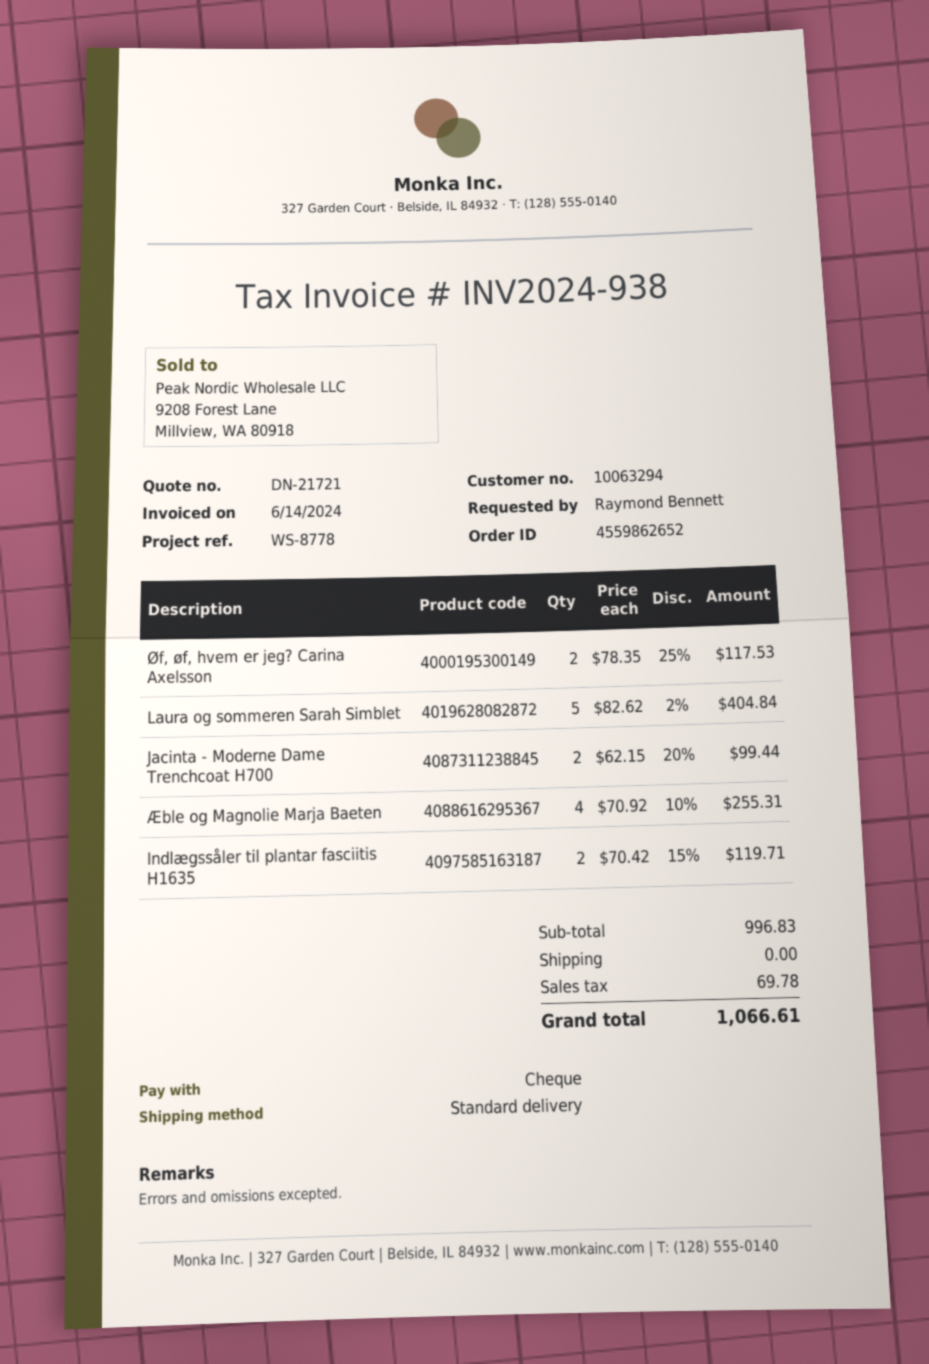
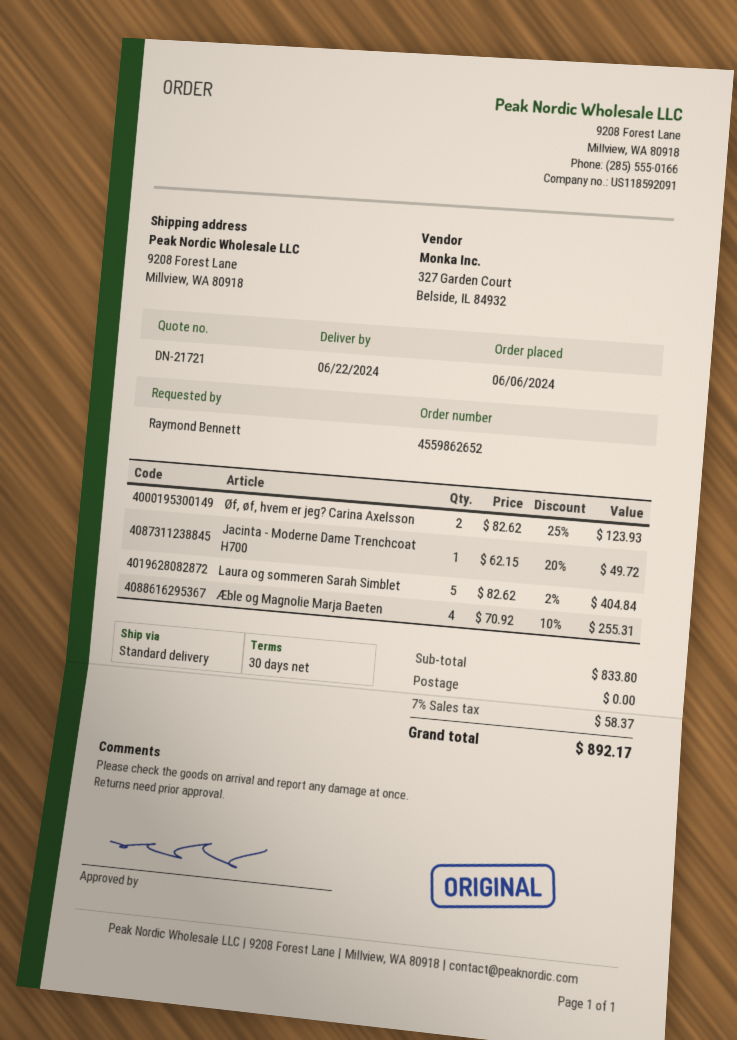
Øf, øf, hvem er jeg? Carina Axelsson: 2 x 78.35 - 25% = 117.53 -> 2 x 82.62 - 25% = 123.93
Jacinta - Moderne Dame Trenchcoat H700: 2 x 62.15 - 20% = 99.44 -> 1 x 62.15 - 20% = 49.72
Indlægssåler til plantar fasciitis H1635: 2 x 70.42 - 15% = 119.71 -> none
subtotal: 996.83 -> 833.80
tax: 69.78 -> 58.37
total: 1066.61 -> 892.17

